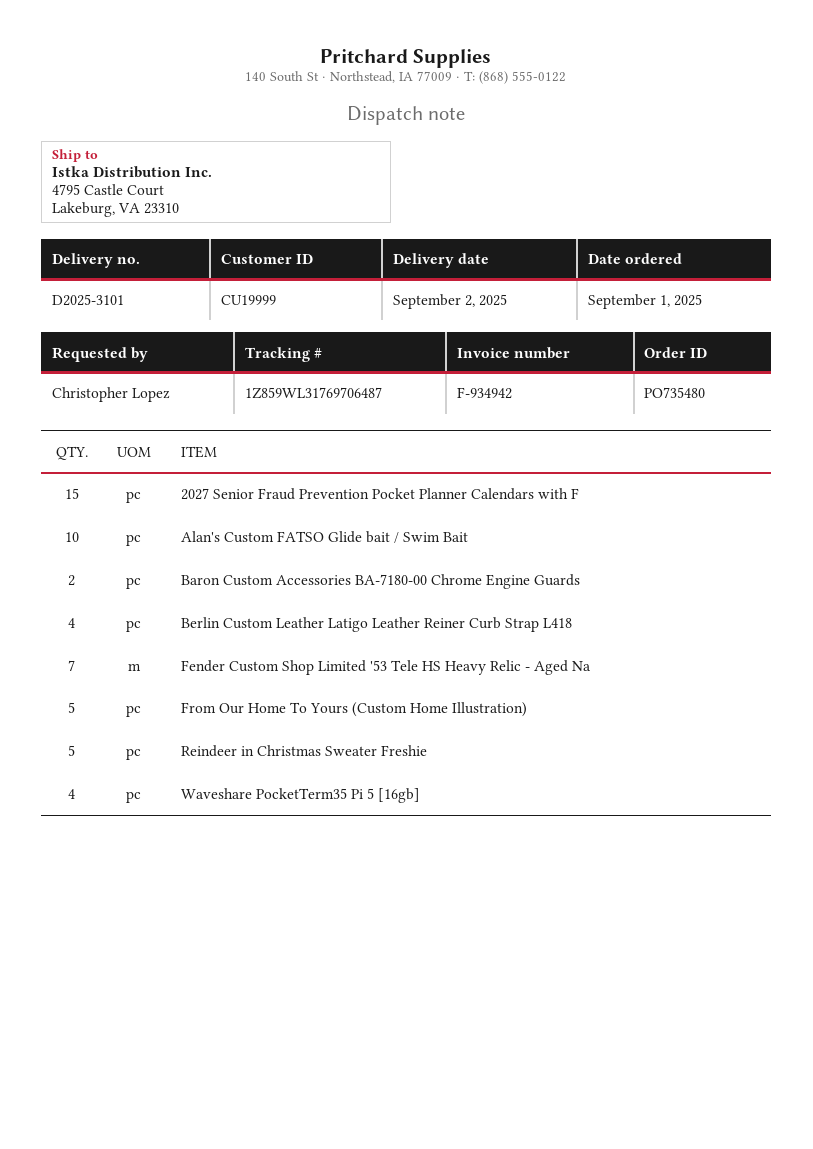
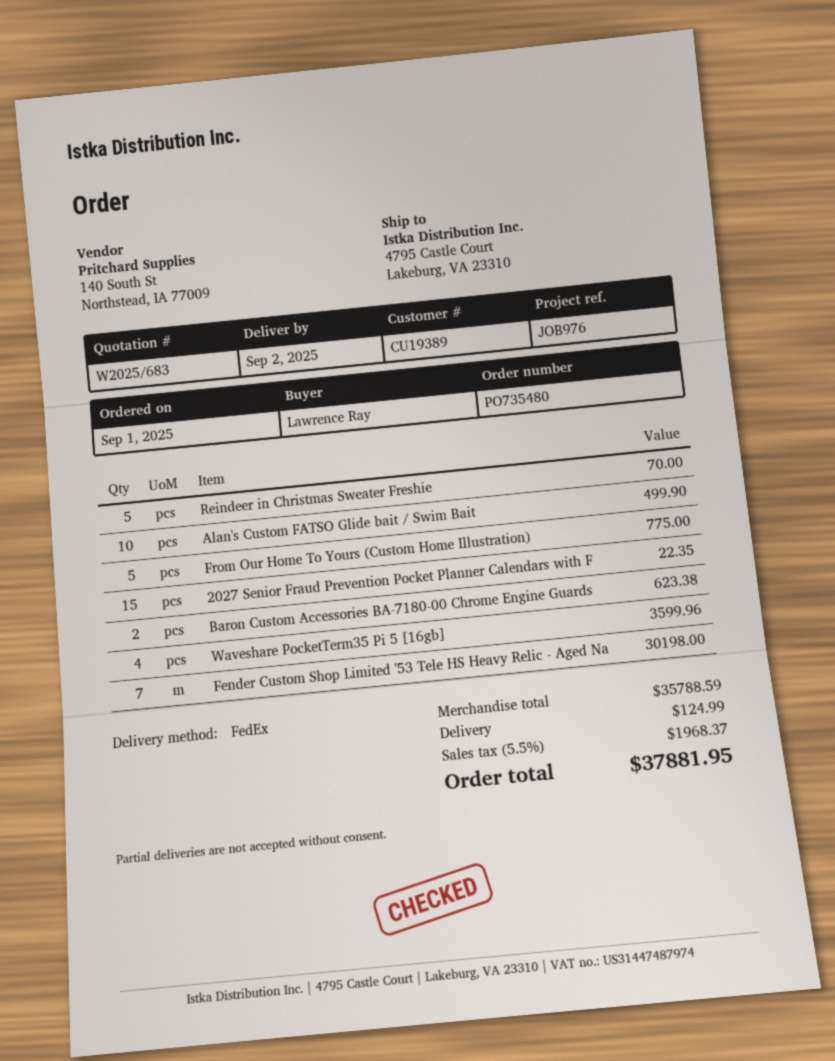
customer number: CU19999 -> CU19389
ordered by: Christopher Lopez -> Lawrence Ray
Berlin Custom Leather Latigo Leather Reiner Curb Strap L418: 4 -> none

